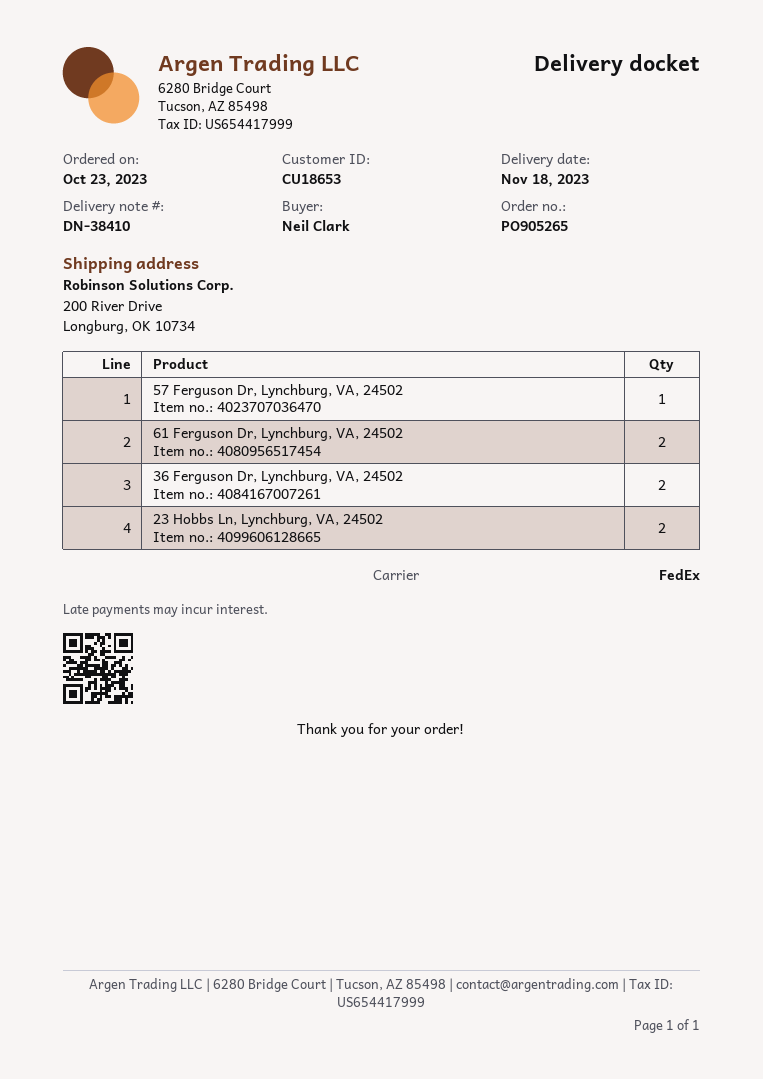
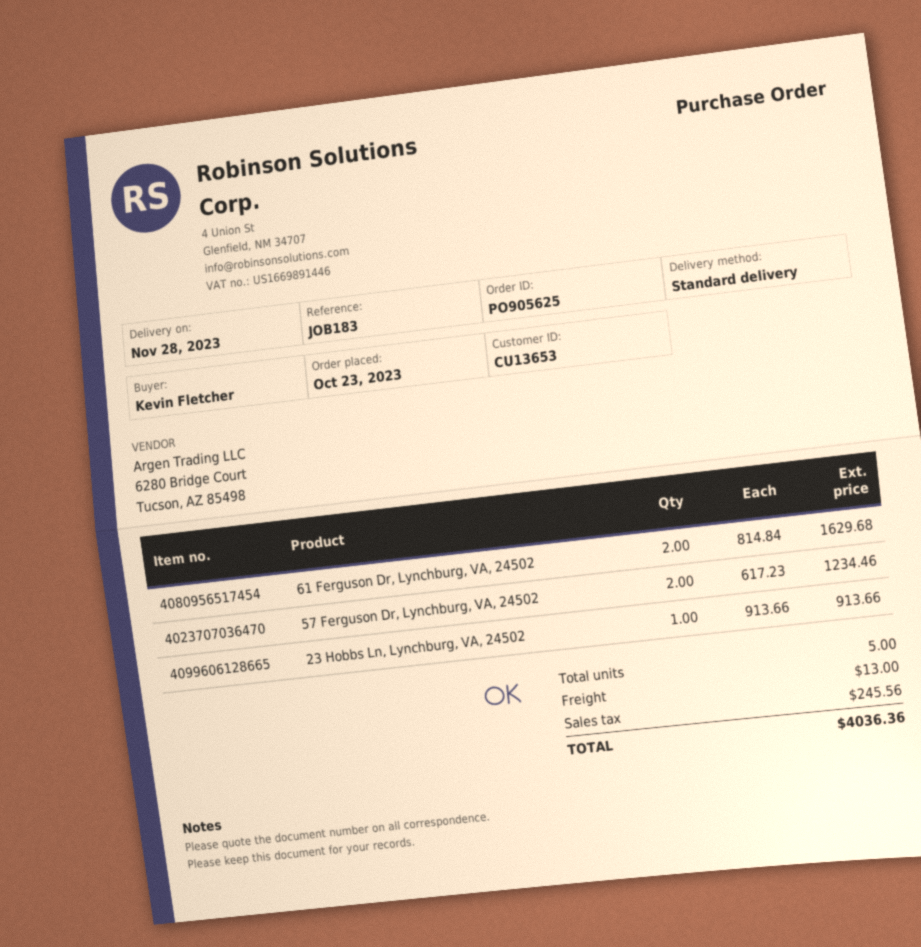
order number: PO905265 -> PO905625
delivery date: 2023-11-18 -> 2023-11-28
customer number: CU18653 -> CU13653
ordered by: Neil Clark -> Kevin Fletcher
shipping method: FedEx -> standard
57 Ferguson Dr, Lynchburg, VA, 24502: 1 -> 2
36 Ferguson Dr, Lynchburg, VA, 24502: 2 -> none
23 Hobbs Ln, Lynchburg, VA, 24502: 2 -> 1

